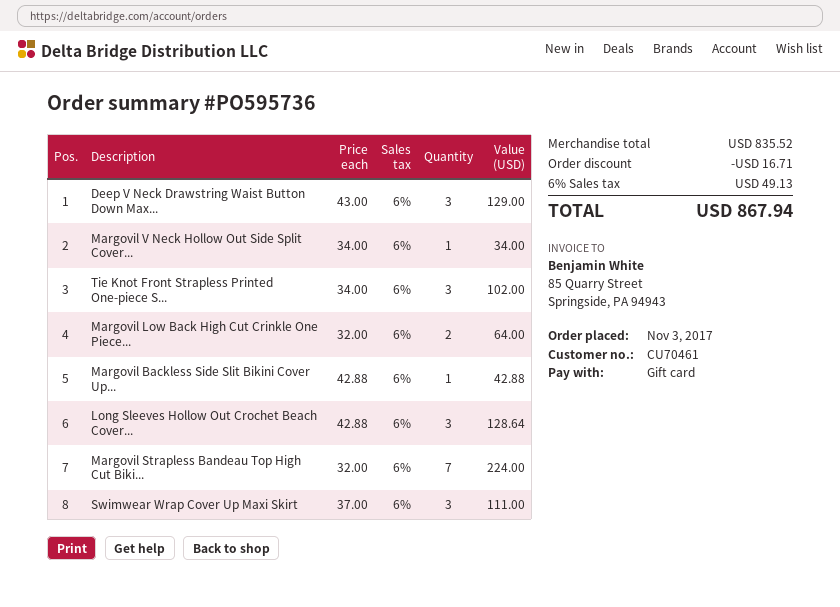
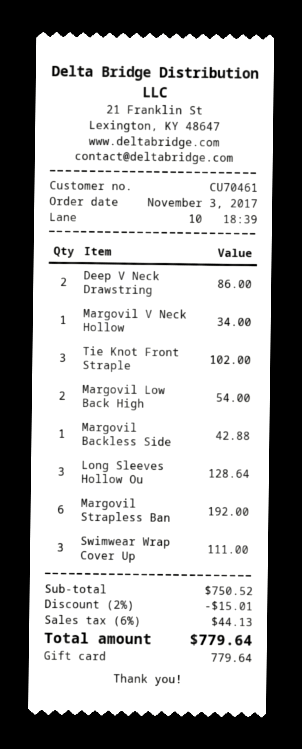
Deep V Neck Drawstring Waist Button Down Max...: 3 for 129.00 -> 2 for 86.00
Margovil Low Back High Cut Crinkle One Piece...: 2 for 64.00 -> 2 for 54.00
Margovil Strapless Bandeau Top High Cut Biki...: 7 for 224.00 -> 6 for 192.00
subtotal: 835.52 -> 750.52
discount: 16.71 -> 15.01
tax: 6% = 49.13 -> 6% = 44.13
total: 867.94 -> 779.64

